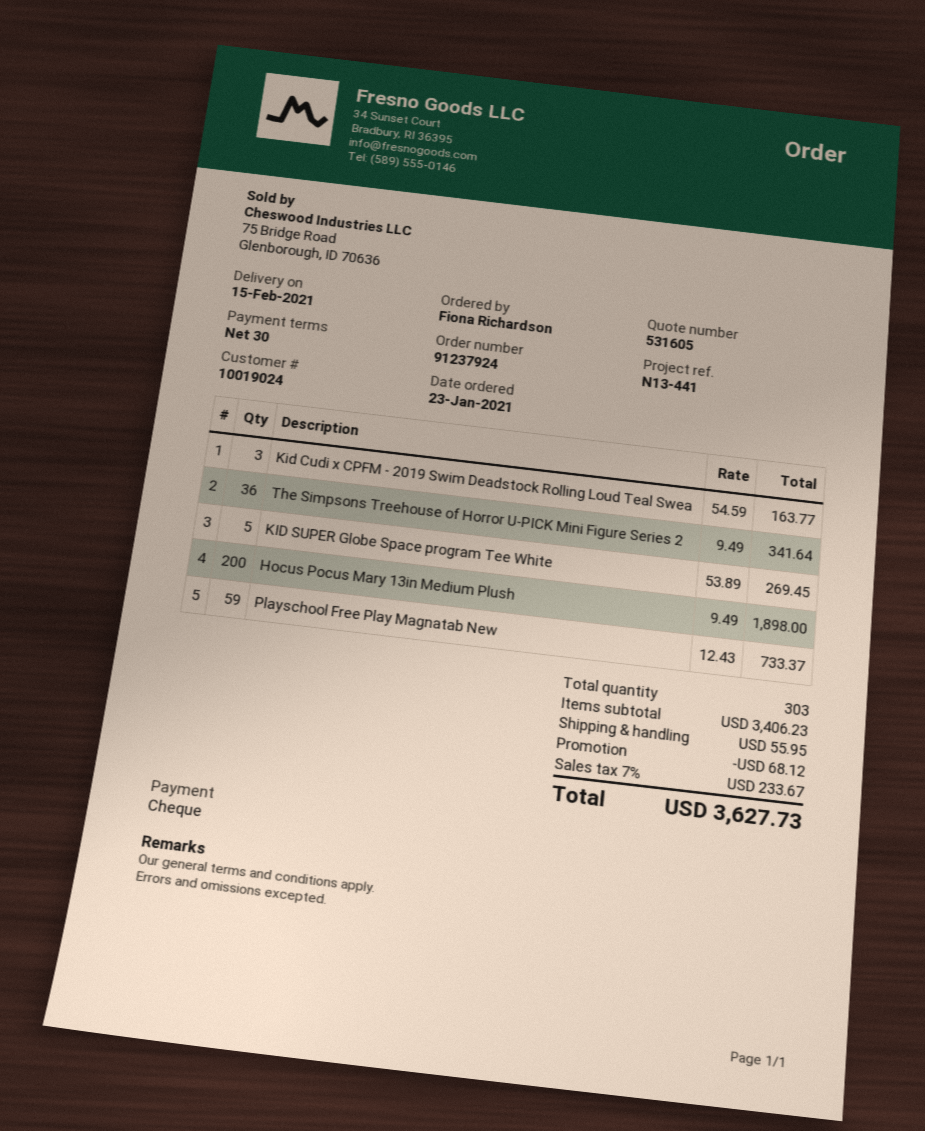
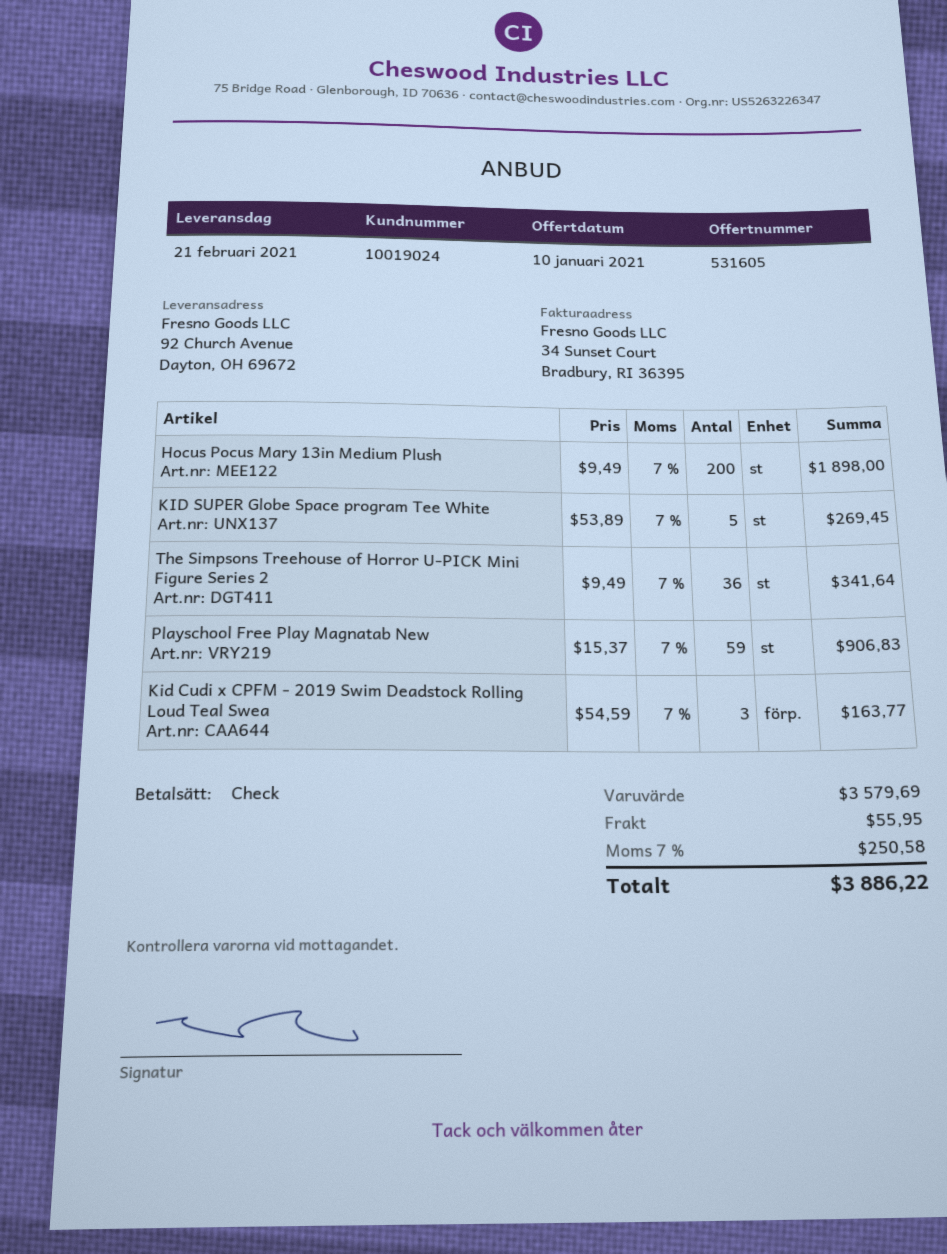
delivery date: 2021-02-15 -> 2021-02-21
Playschool Free Play Magnatab New: 59 x 12.43 = 733.37 -> 59 x 15.37 = 906.83
subtotal: 3406.23 -> 3579.69
discount: 68.12 -> none
tax: 7% = 233.67 -> 7% = 250.58
total: 3627.73 -> 3886.22

